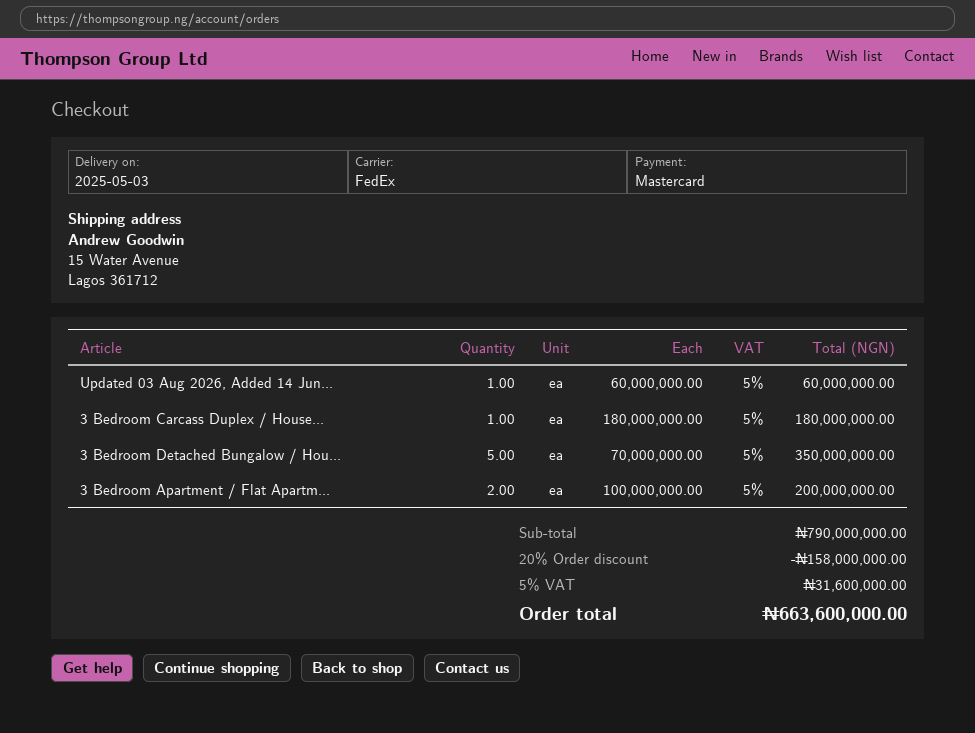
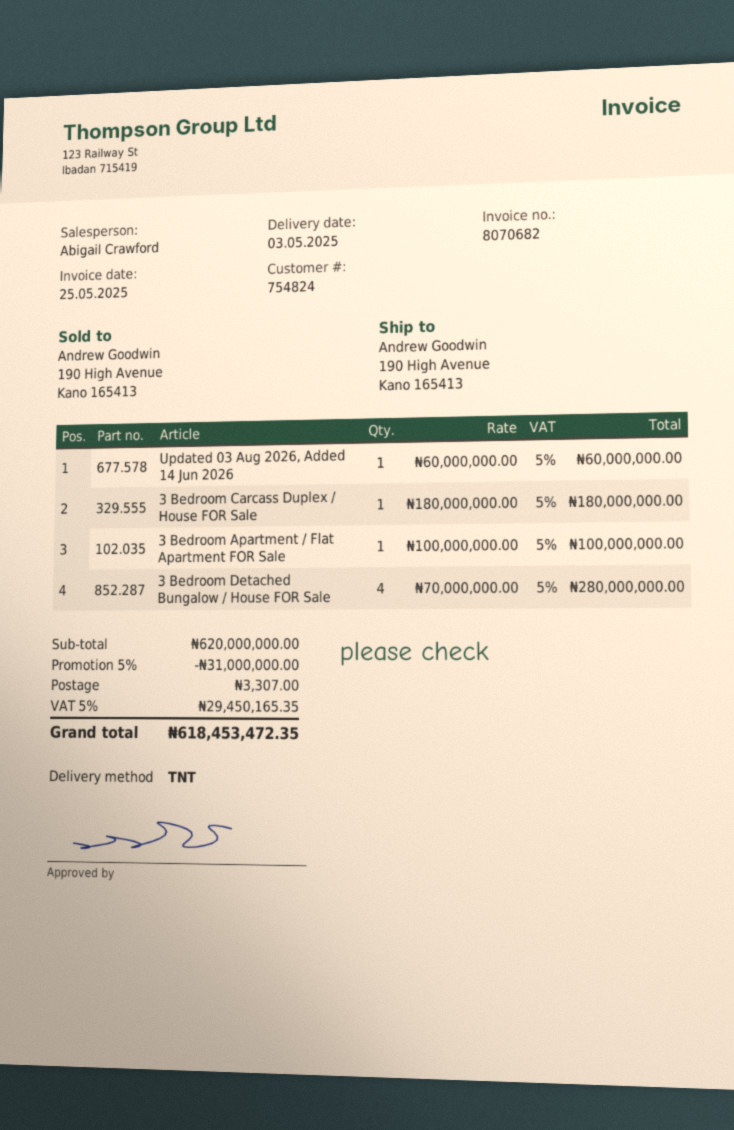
shipping method: FedEx -> TNT
ship to: 15 Water Avenue, Lagos 361712 -> 190 High Avenue, Kano 165413
3 Bedroom Detached Bungalow / Hou...: 5 x 70000000.00 = 350000000.00 -> 4 x 70000000.00 = 280000000.00
3 Bedroom Apartment / Flat Apartm...: 2 x 100000000.00 = 200000000.00 -> 1 x 100000000.00 = 100000000.00
subtotal: 790000000.00 -> 620000000.00
discount: 20% = 158000000.00 -> 5% = 31000000.00
shipping: none -> 3307.00
tax: 5% = 31600000.00 -> 5% = 29450165.35
total: 663600000.00 -> 618453472.35

